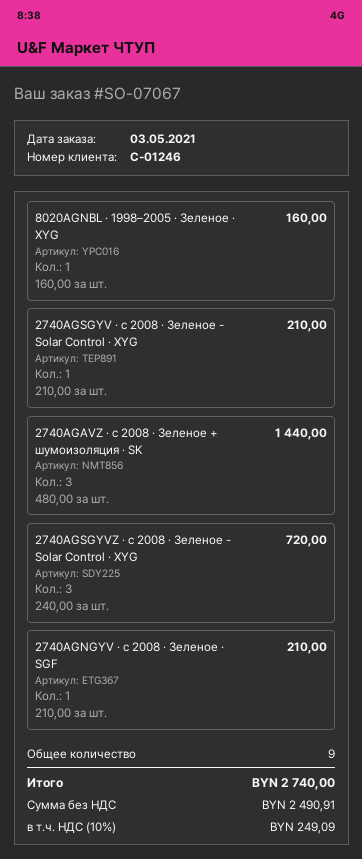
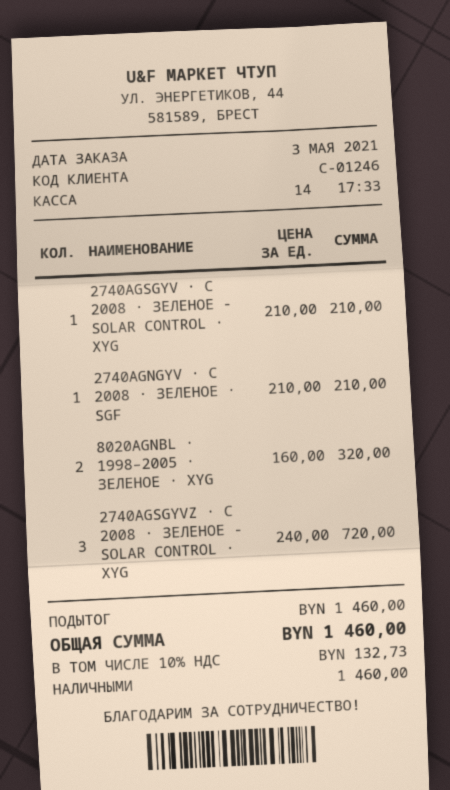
8020AGNBL · 1998–2005 · Зеленое · XYG: 1 x 160.00 = 160.00 -> 2 x 160.00 = 320.00
2740AGAVZ · с 2008 · Зеленое + шумоизоляция · SK: 3 x 480.00 = 1440.00 -> none
tax: 10% = 249.09 -> 10% = 132.73
total: 2740.00 -> 1460.00

